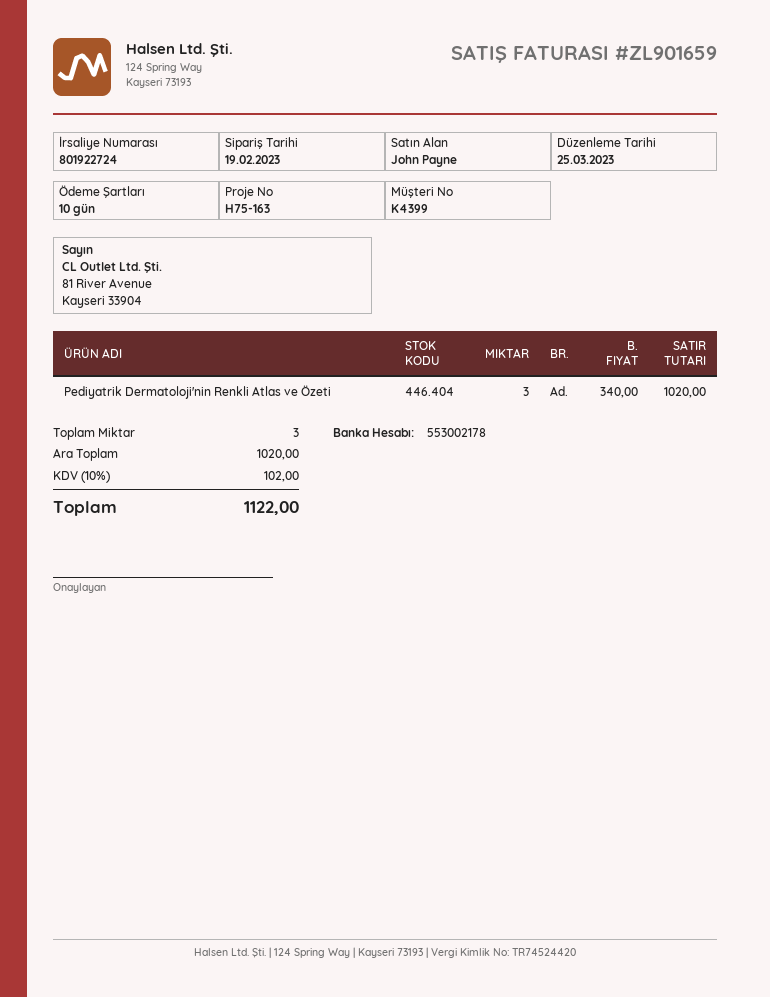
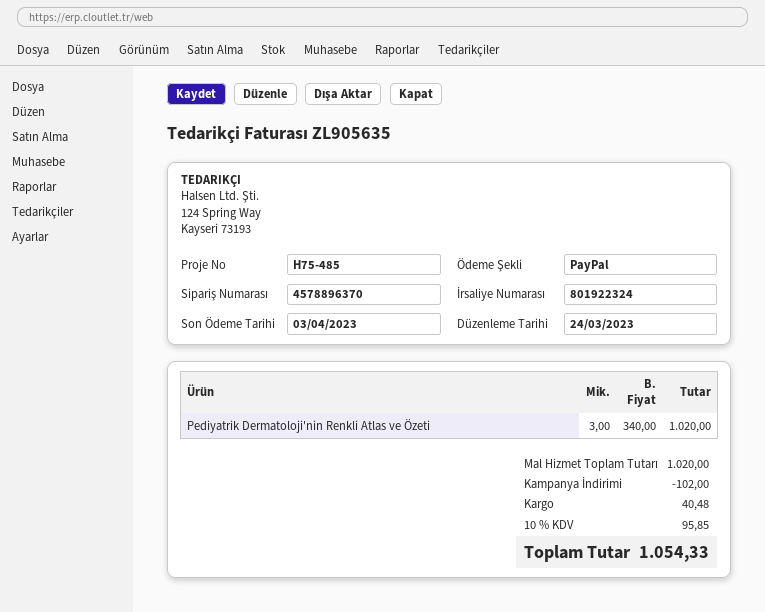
delivery note number: 801922724 -> 801922324
invoice number: ZL901659 -> ZL905635
invoice date: 2023-03-25 -> 2023-03-24
reference: H75-163 -> H75-485
discount: none -> 102.00
shipping: none -> 40.48
tax: 10% = 102.00 -> 10% = 95.85
total: 1122.00 -> 1054.33

